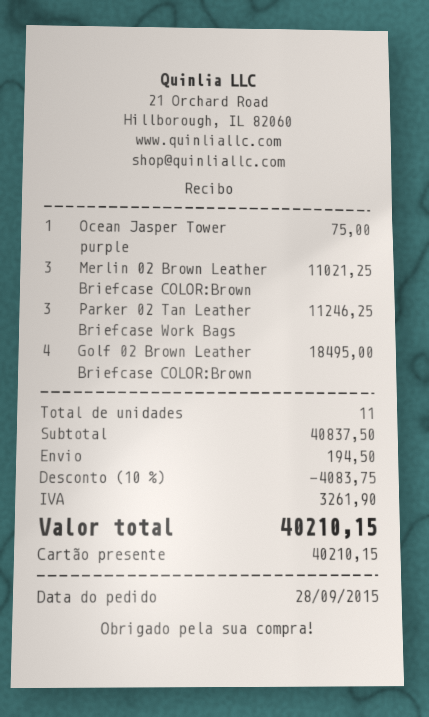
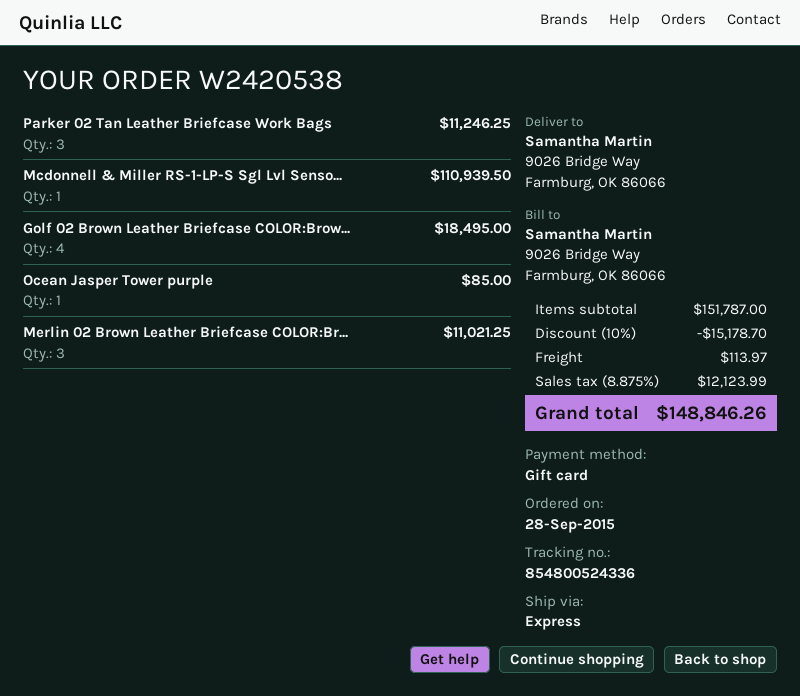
Ocean Jasper Tower purple: 1 for 75.00 -> 1 for 85.00
Mcdonnell & Miller RS-1-LP-S Sgl Lvl Senso...: none -> 1 for 110939.50
subtotal: 40837.50 -> 151787.00
discount: 10% = 4083.75 -> 10% = 15178.70
shipping: 194.50 -> 113.97
tax: 3261.90 -> 12123.99
total: 40210.15 -> 148846.26

